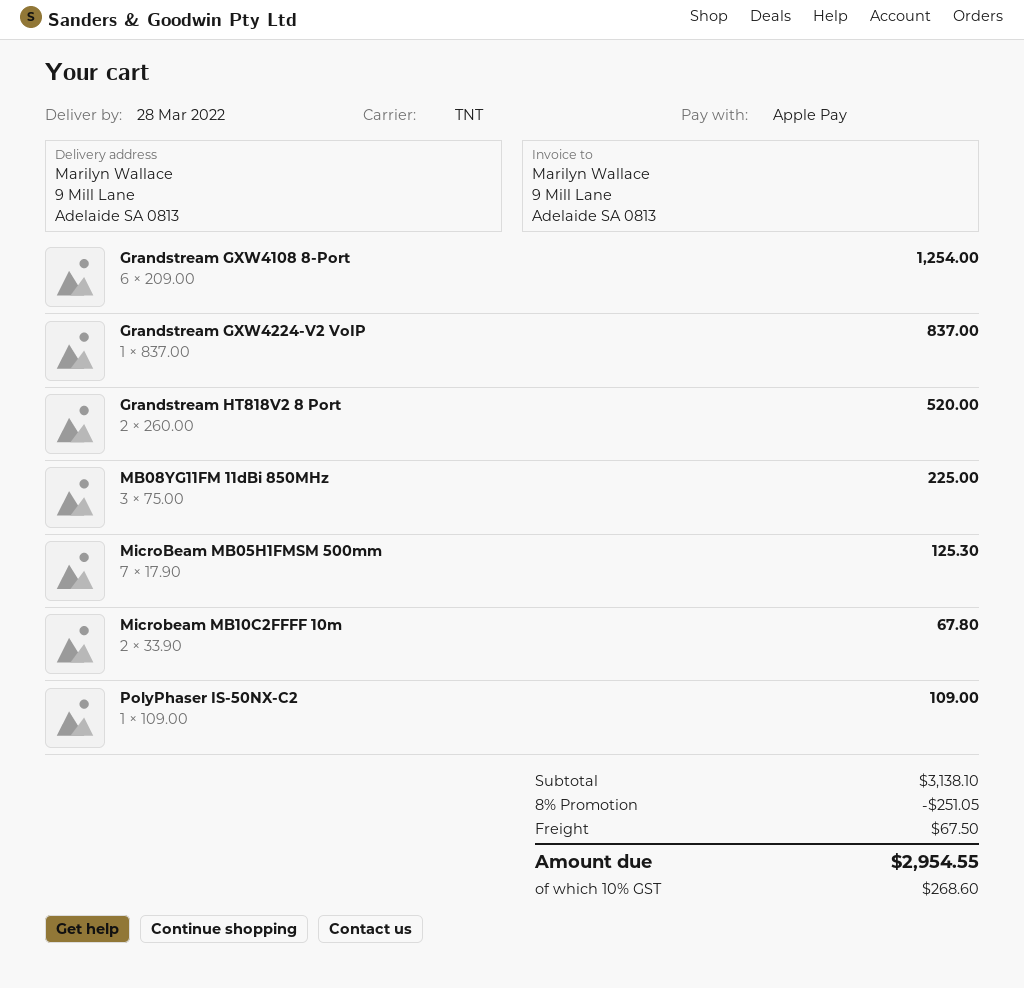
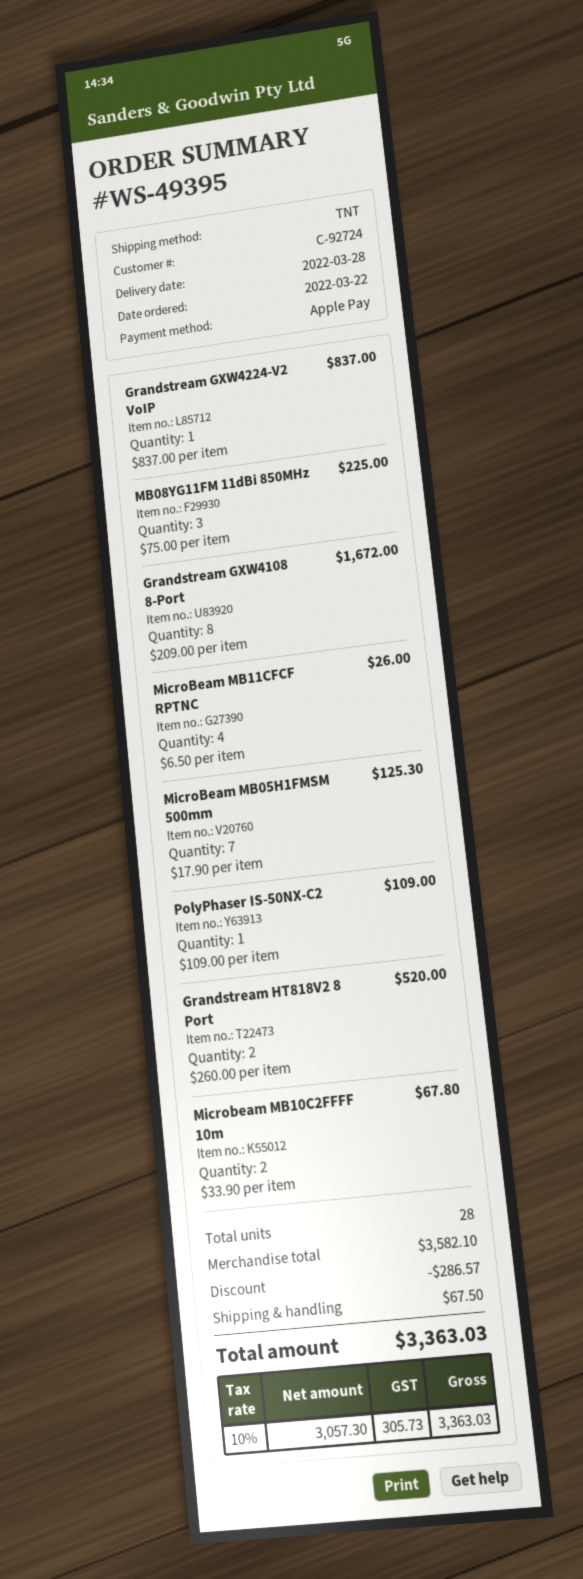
Grandstream GXW4108 8-Port: 6 x 209.00 = 1254.00 -> 8 x 209.00 = 1672.00
MicroBeam MB11CFCF RPTNC: none -> 4 x 6.50 = 26.00
subtotal: 3138.10 -> 3582.10
discount: 251.05 -> 286.57
tax: 10% = 268.60 -> 10% = 305.73
total: 2954.55 -> 3363.03

